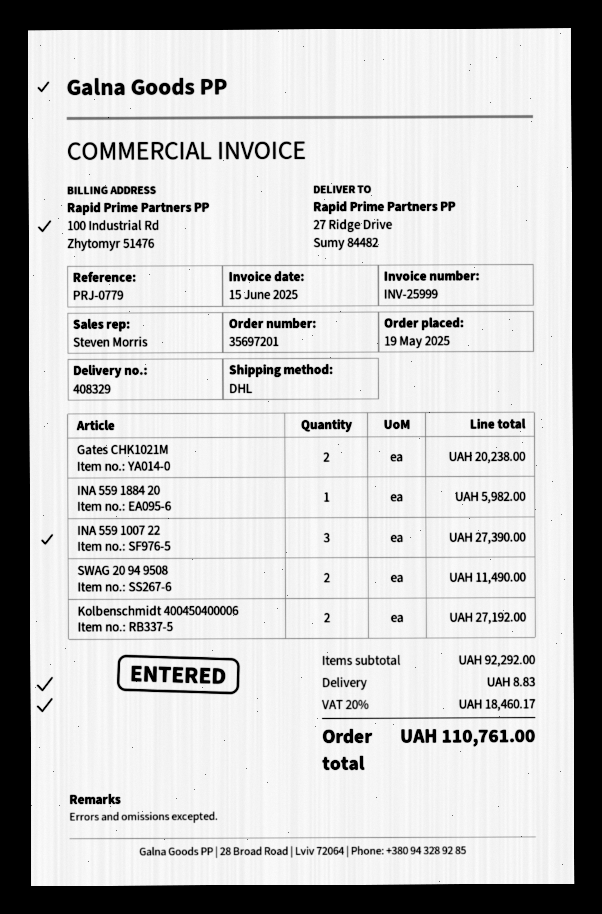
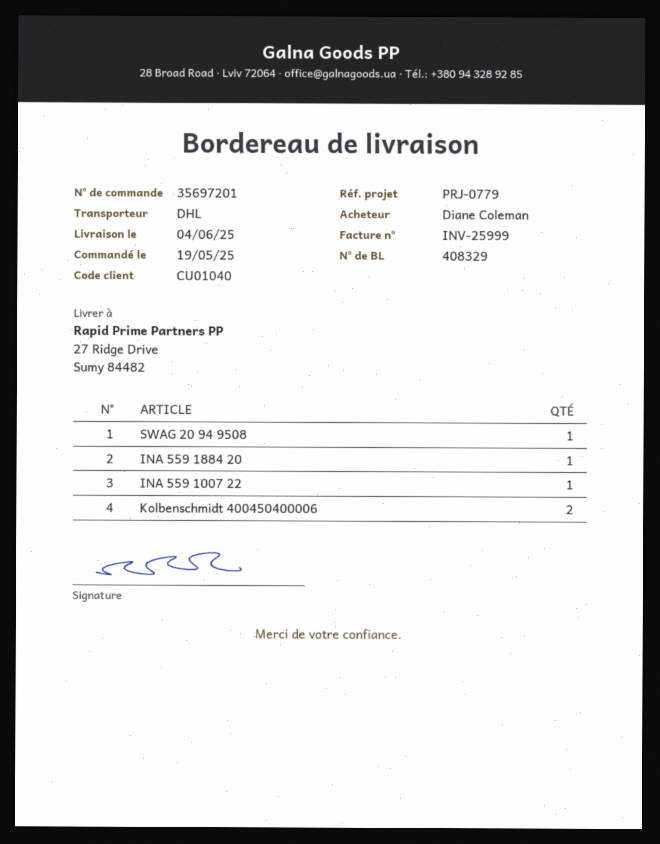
Gates CHK1021M: 2 -> none
INA 559 1007 22: 3 -> 1
SWAG 20 94 9508: 2 -> 1

